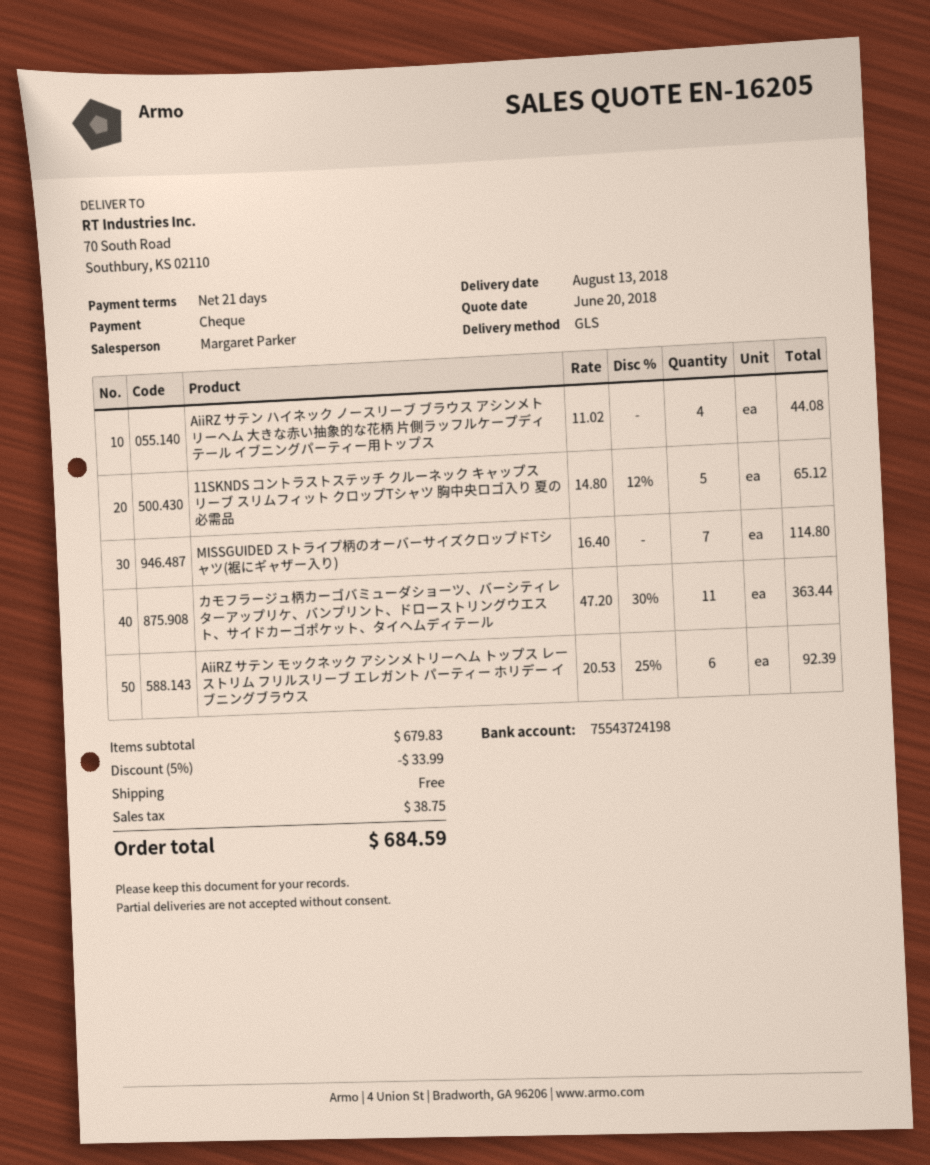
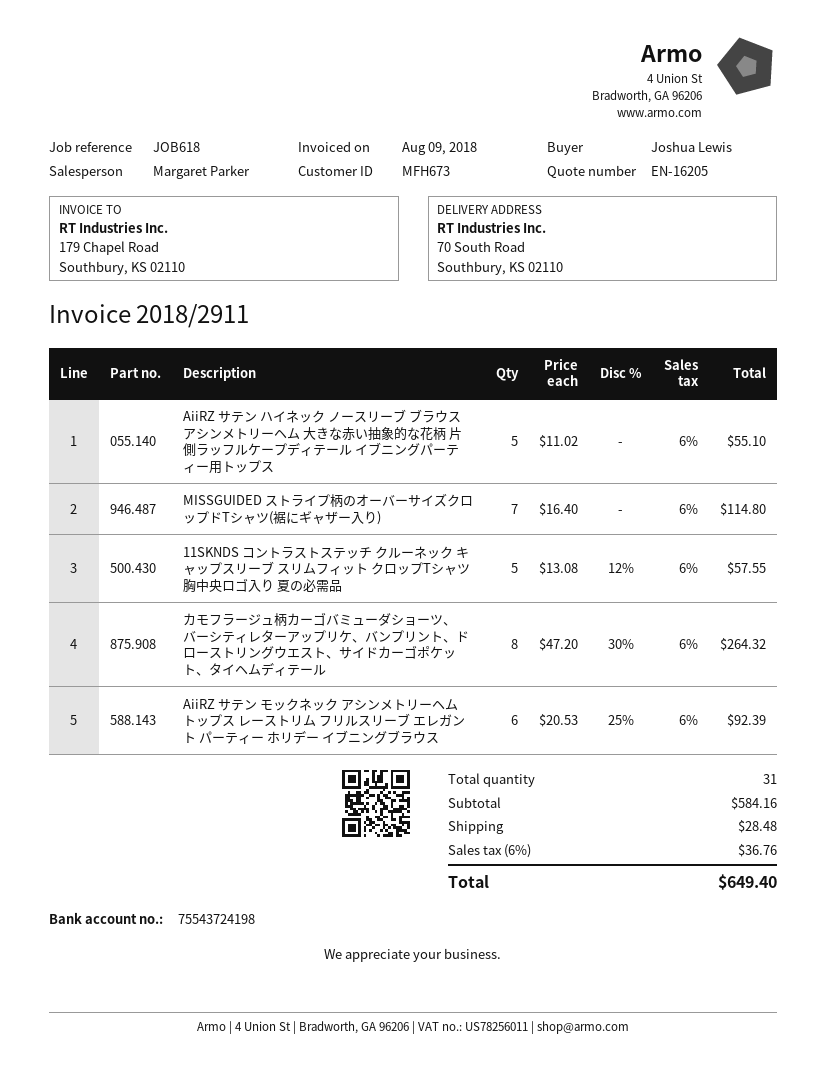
AiiRZ サテン ハイネック ノースリーブ ブラウス アシンメトリーヘム 大きな赤い抽象的な花柄 片側ラッフルケープディテール イブニングパーティー用トップス: 4 x 11.02 = 44.08 -> 5 x 11.02 = 55.10
11SKNDS コントラストステッチ クルーネック キャップスリーブ スリムフィット クロップTシャツ 胸中央ロゴ入り 夏の必需品: 5 x 14.80 - 12% = 65.12 -> 5 x 13.08 - 12% = 57.55
カモフラージュ柄カーゴバミューダショーツ、バーシティレターアップリケ、バンプリント、ドローストリングウエスト、サイドカーゴポケット、タイヘムディテール: 11 x 47.20 - 30% = 363.44 -> 8 x 47.20 - 30% = 264.32
subtotal: 679.83 -> 584.16
discount: 5% = 33.99 -> none
shipping: 0.00 -> 28.48
tax: 38.75 -> 36.76
total: 684.59 -> 649.40

